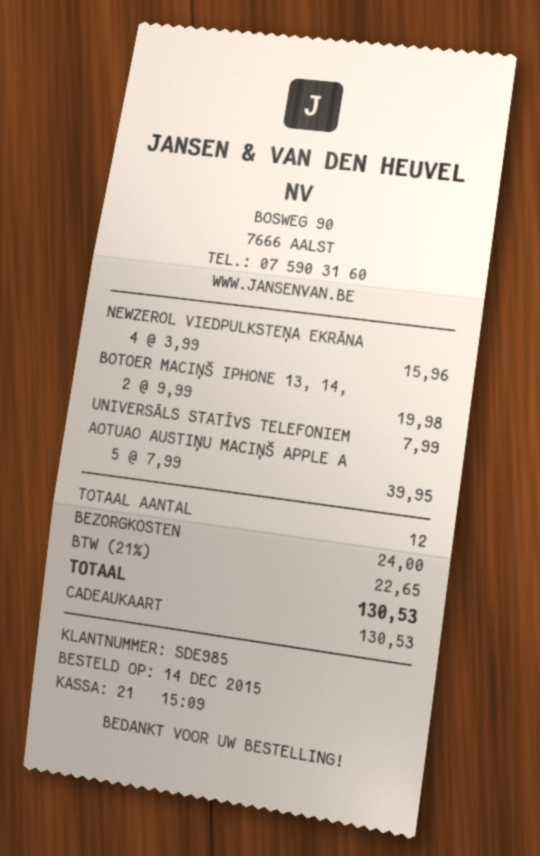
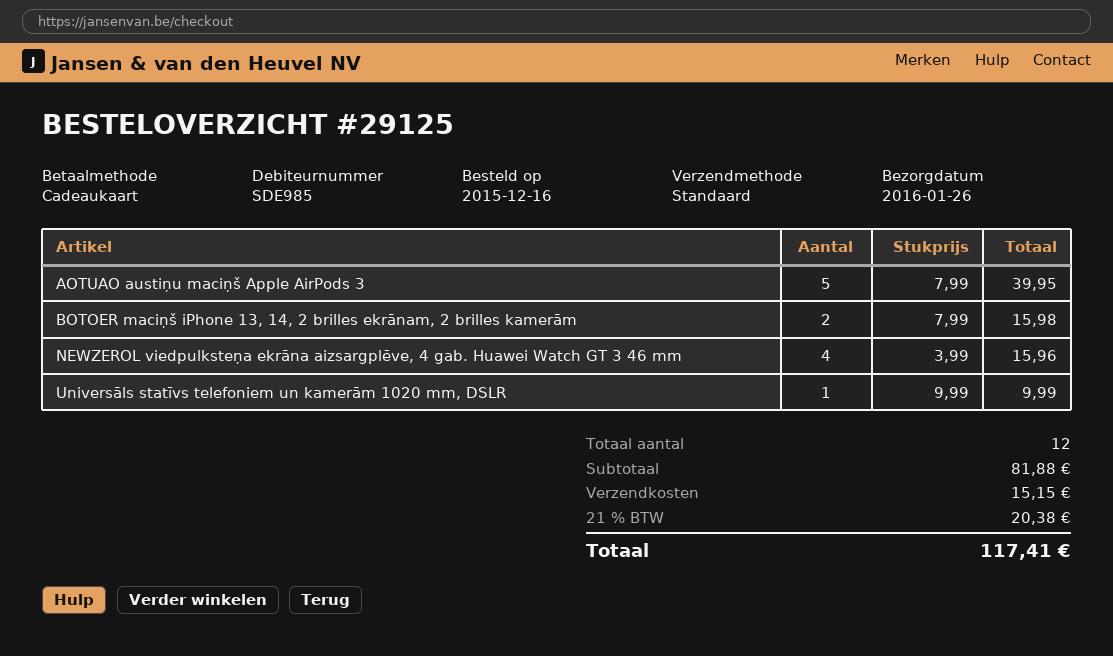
order date: 2015-12-14 -> 2015-12-16
BOTOER MACIŅŠ IPHONE 13, 14,: 2 x 9.99 = 19.98 -> 2 x 7.99 = 15.98
UNIVERSĀLS STATĪVS TELEFONIEM: 1 x 7.99 = 7.99 -> 1 x 9.99 = 9.99
shipping: 24.00 -> 15.15
tax: 21% = 22.65 -> 21% = 20.38
total: 130.53 -> 117.41

